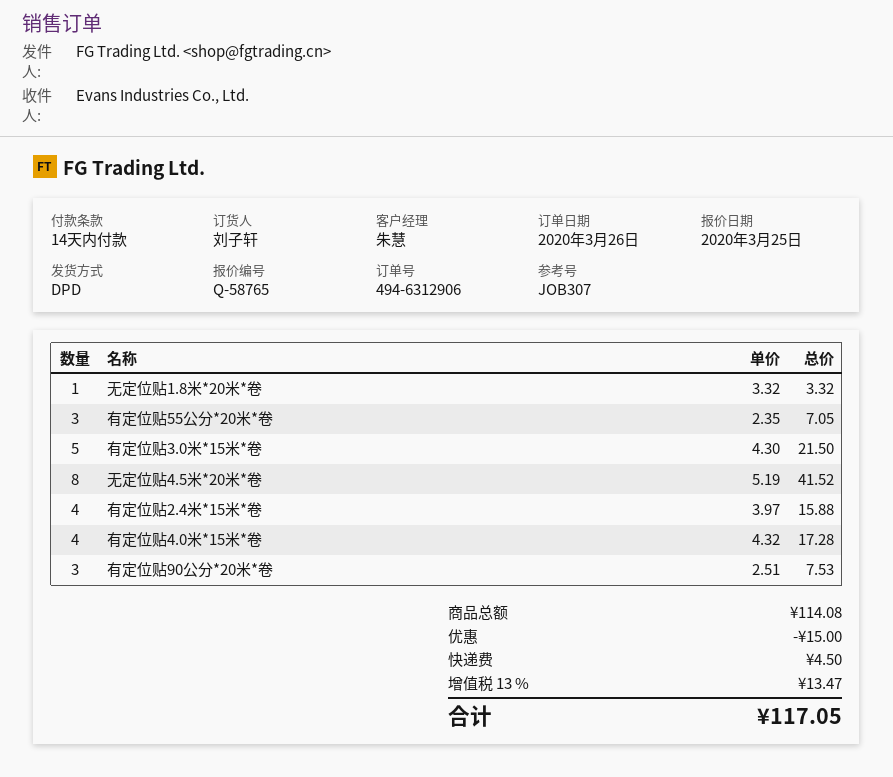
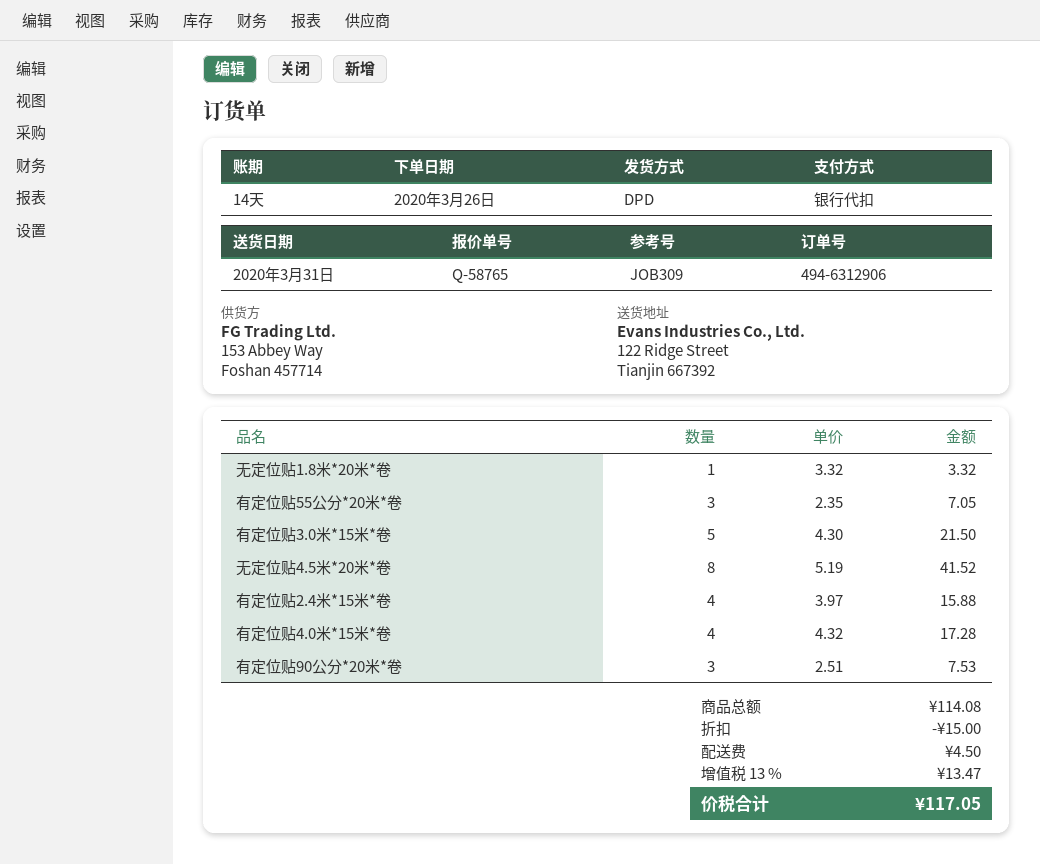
reference: JOB307 -> JOB309

